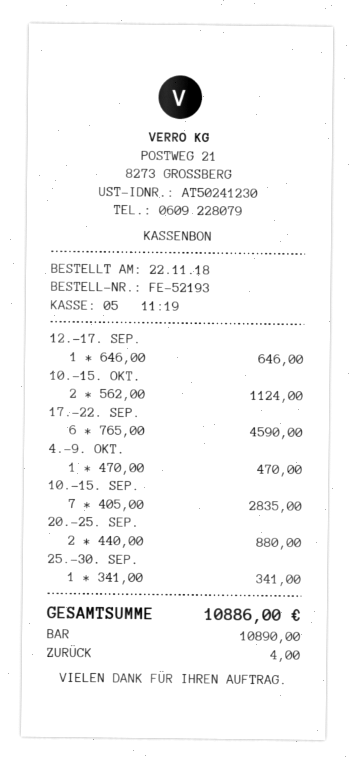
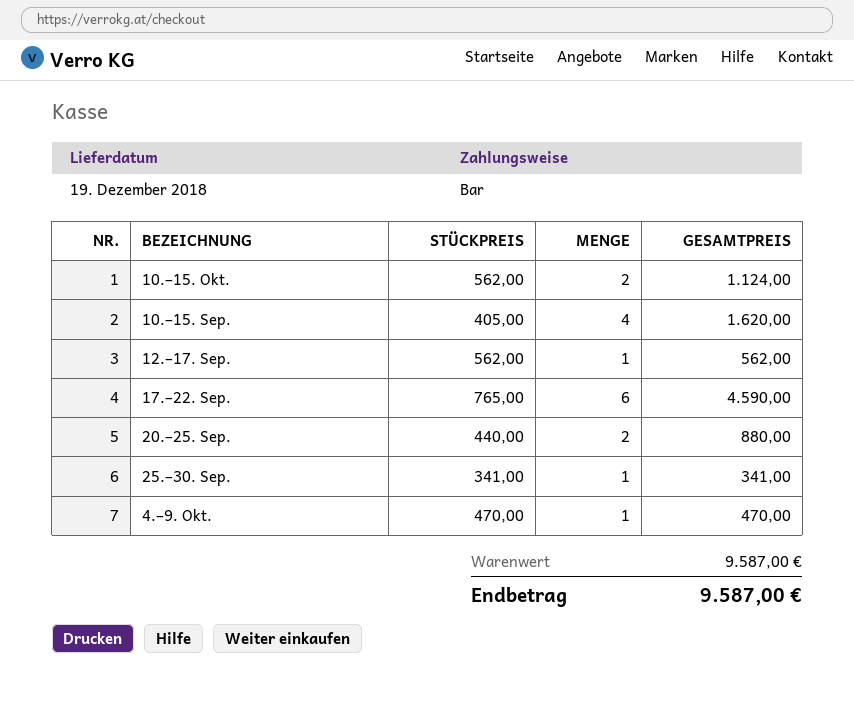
12.–17. SEP.: 1 x 646.00 = 646.00 -> 1 x 562.00 = 562.00
10.–15. SEP.: 7 x 405.00 = 2835.00 -> 4 x 405.00 = 1620.00
total: 10886.00 -> 9587.00

